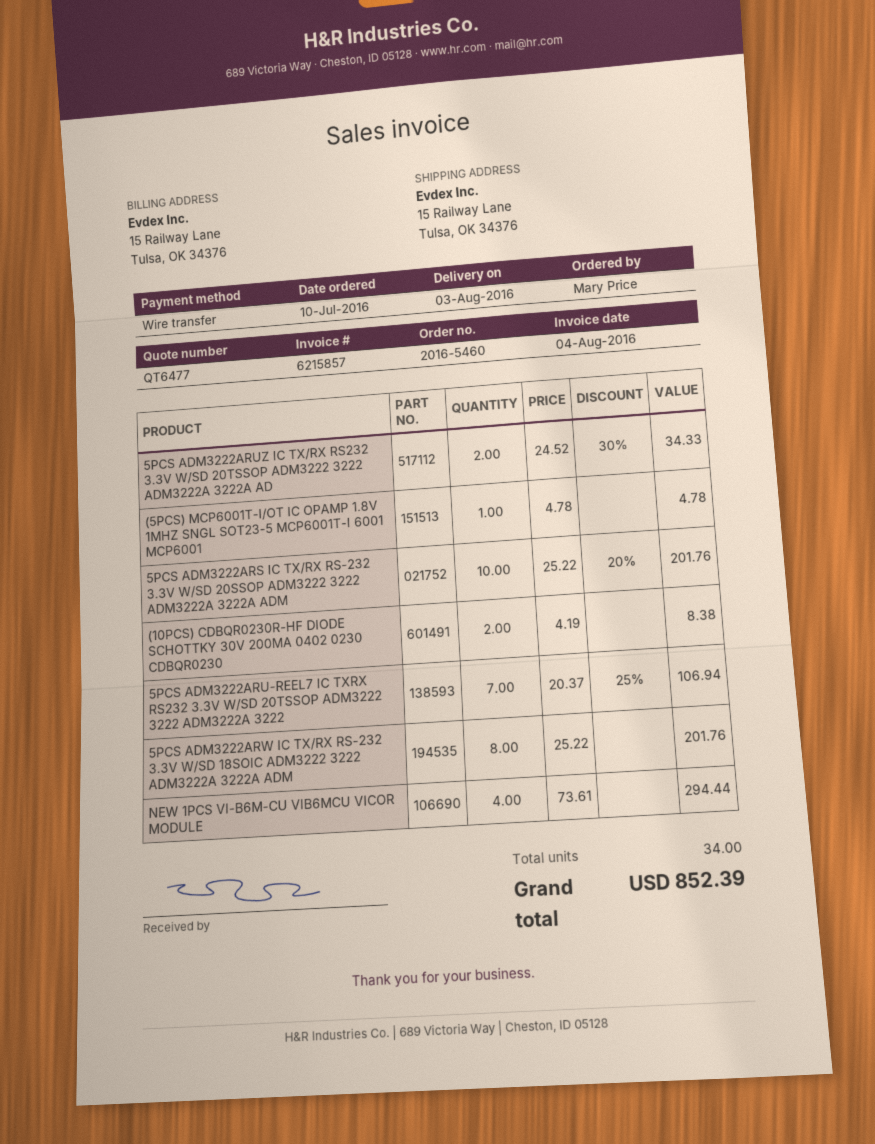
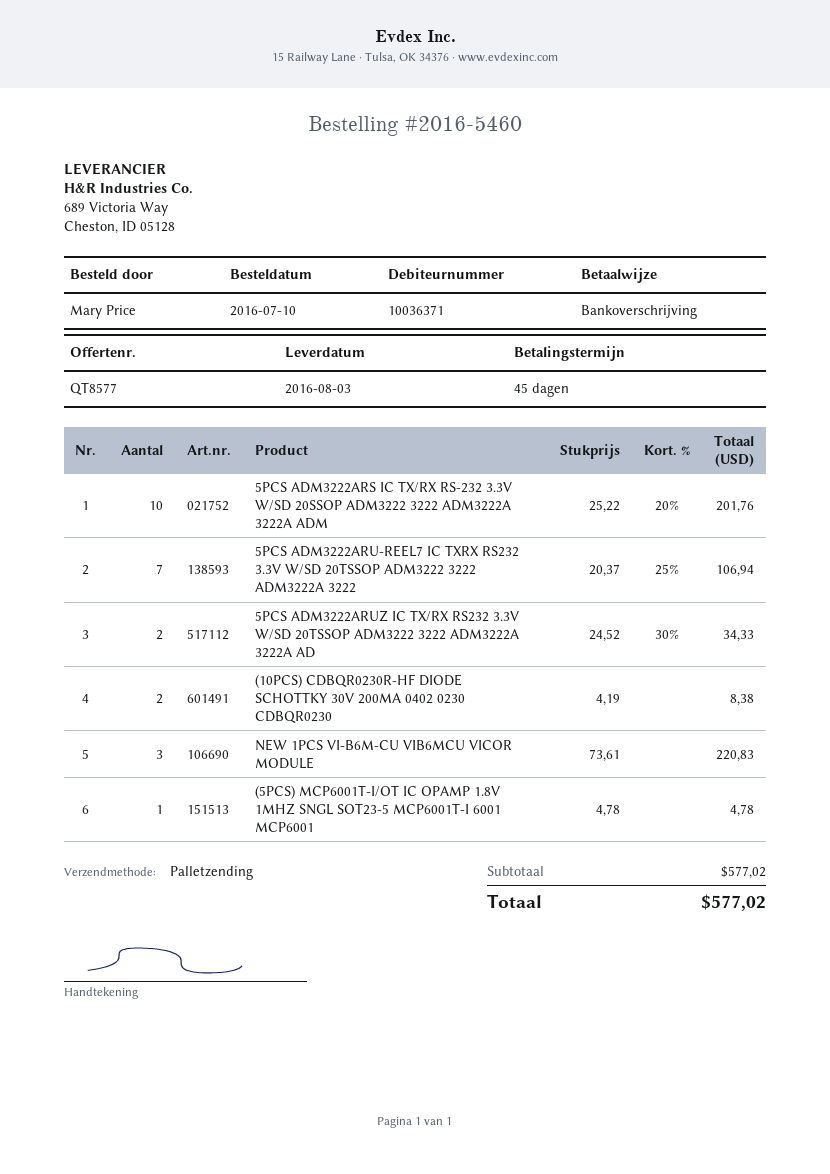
quote number: QT6477 -> QT8577
5PCS ADM3222ARW IC TX/RX RS-232 3.3V W/SD 18SOIC ADM3222 3222 ADM3222A 3222A ADM: 8 x 25.22 = 201.76 -> none
NEW 1PCS VI-B6M-CU VIB6MCU VICOR MODULE: 4 x 73.61 = 294.44 -> 3 x 73.61 = 220.83
total: 852.39 -> 577.02

